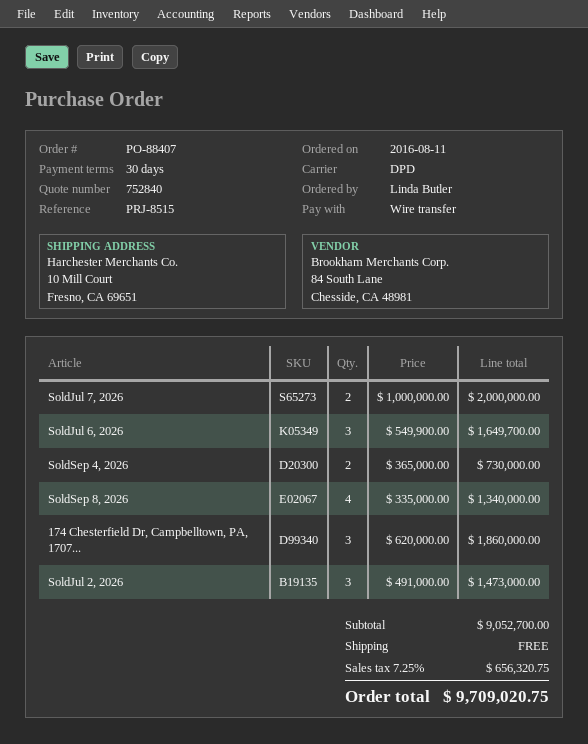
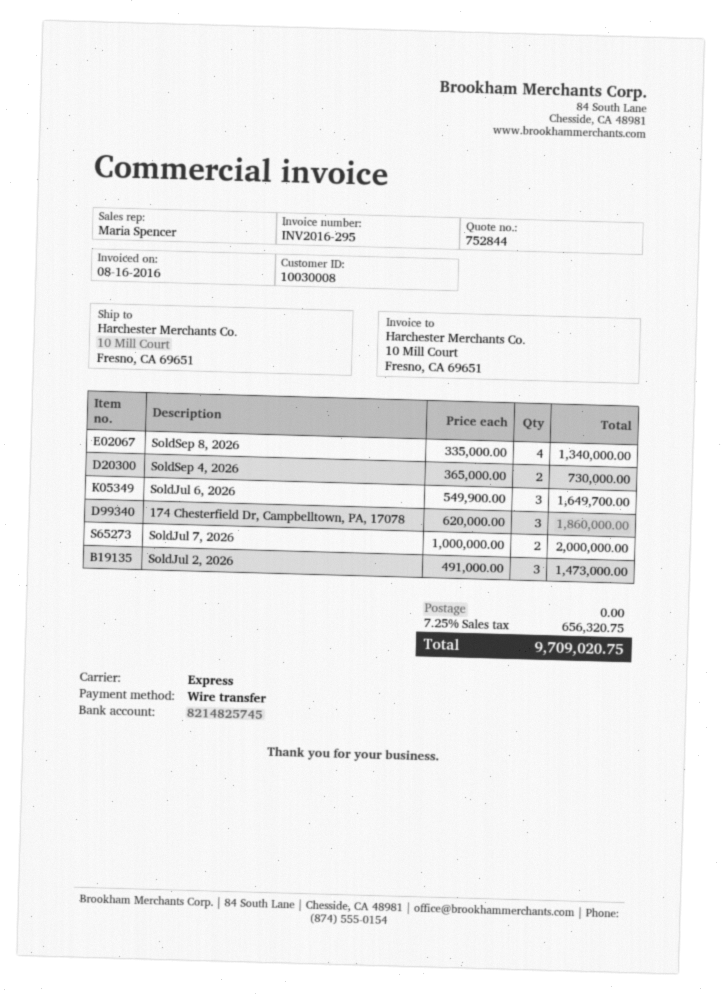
quote number: 752840 -> 752844
shipping method: DPD -> express

